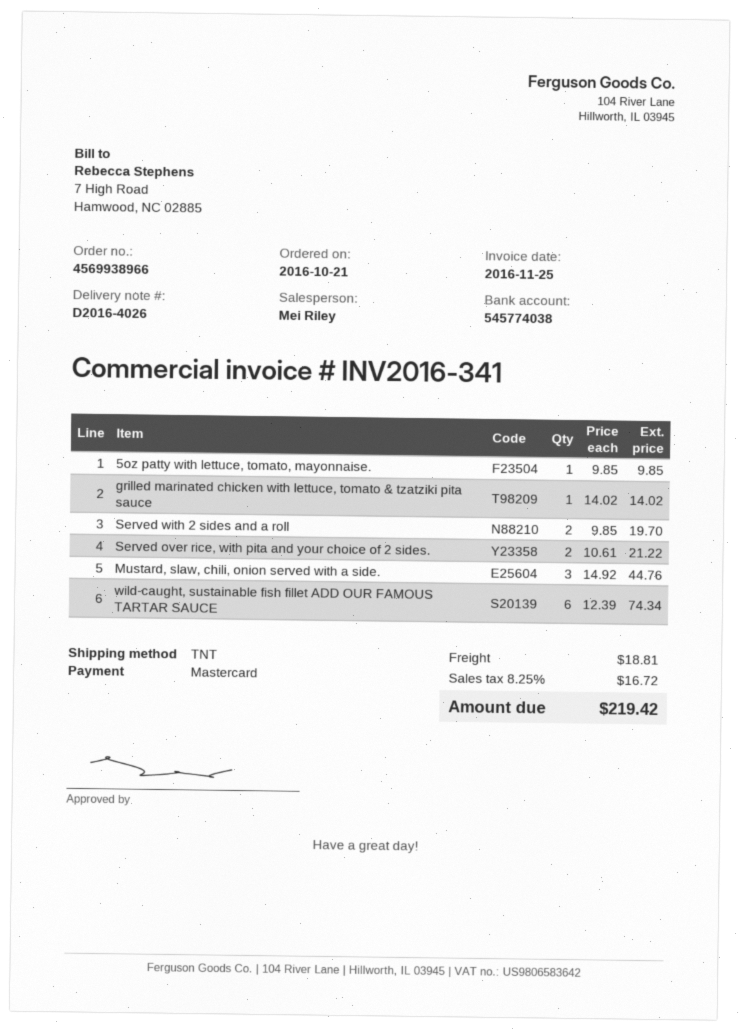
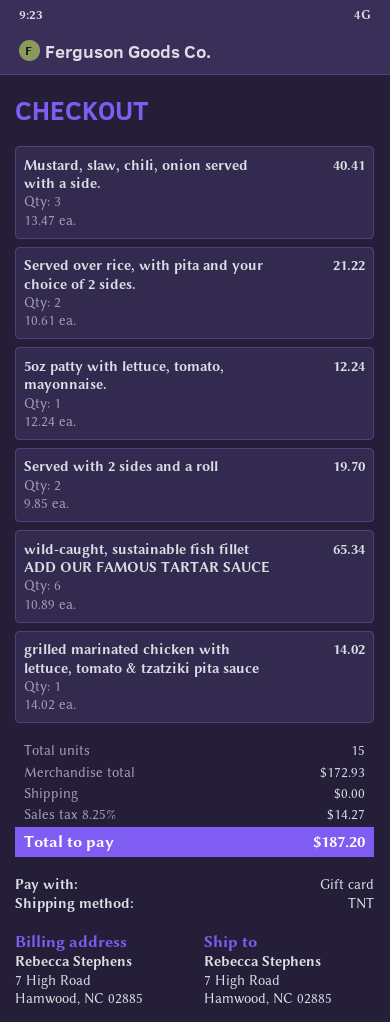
payment method: Mastercard -> gift card
5oz patty with lettuce, tomato, mayonnaise.: 1 x 9.85 = 9.85 -> 1 x 12.24 = 12.24
Mustard, slaw, chili, onion served with a side.: 3 x 14.92 = 44.76 -> 3 x 13.47 = 40.41
wild-caught, sustainable fish fillet ADD OUR FAMOUS TARTAR SAUCE: 6 x 12.39 = 74.34 -> 6 x 10.89 = 65.34
shipping: 18.81 -> 0.00
tax: 8.25% = 16.72 -> 8.25% = 14.27
total: 219.42 -> 187.20

